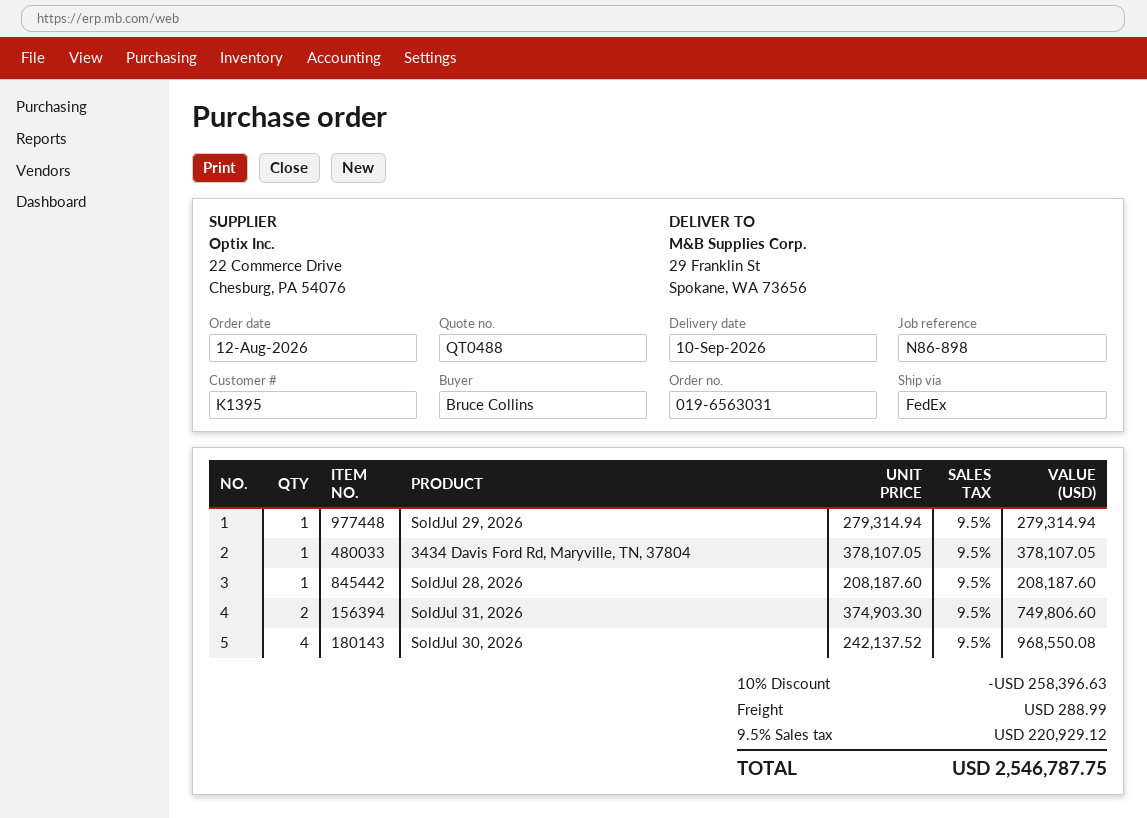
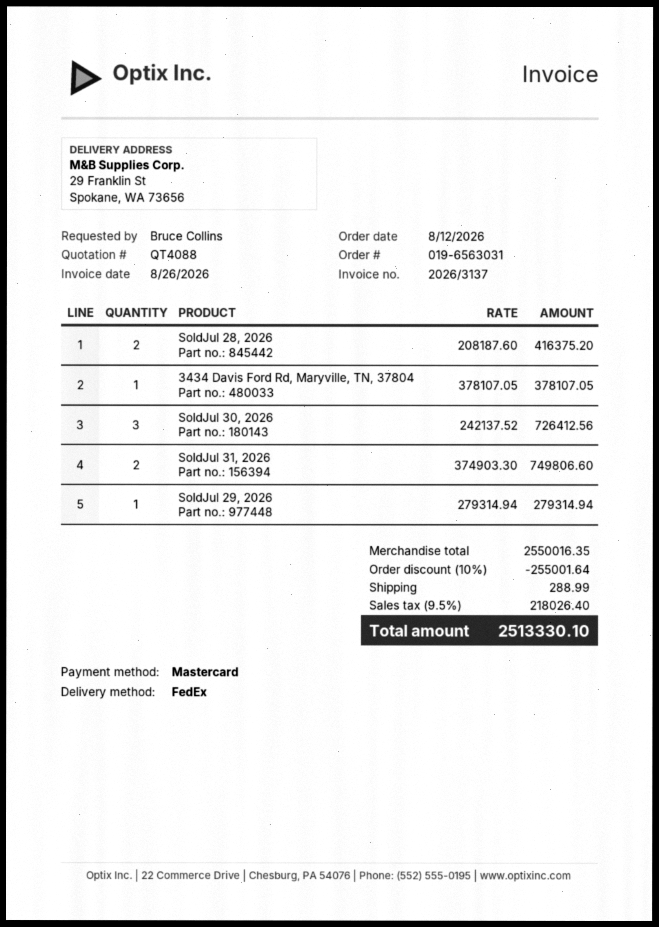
quote number: QT0488 -> QT4088
SoldJul 28, 2026: 1 x 208187.60 = 208187.60 -> 2 x 208187.60 = 416375.20
SoldJul 30, 2026: 4 x 242137.52 = 968550.08 -> 3 x 242137.52 = 726412.56
discount: 10% = 258396.63 -> 10% = 255001.64
tax: 9.5% = 220929.12 -> 9.5% = 218026.40
total: 2546787.75 -> 2513330.10

